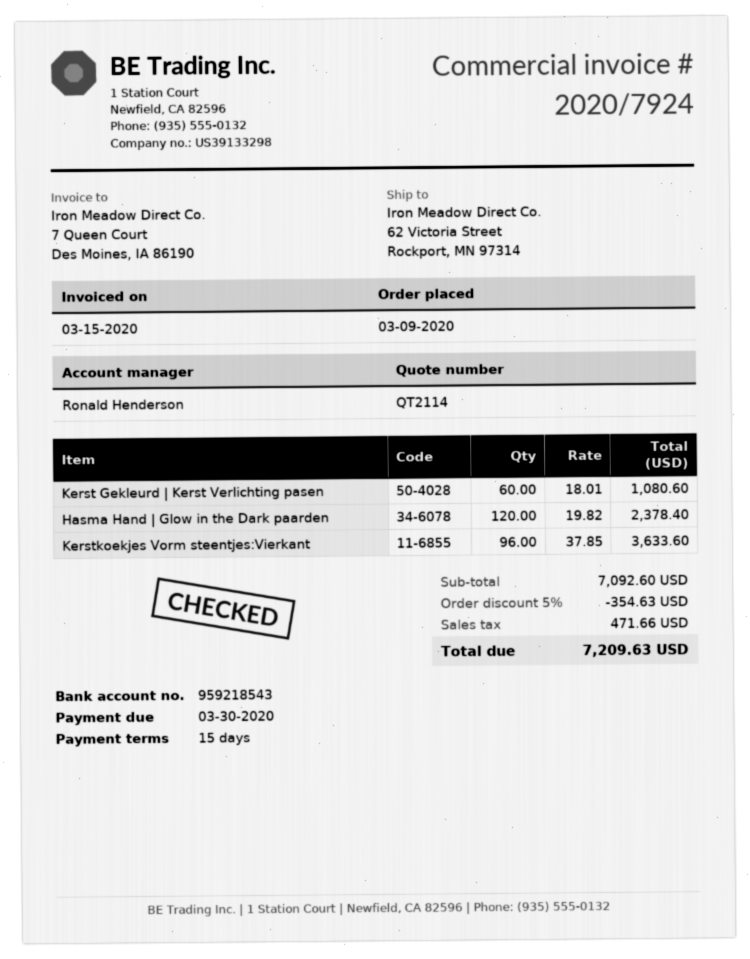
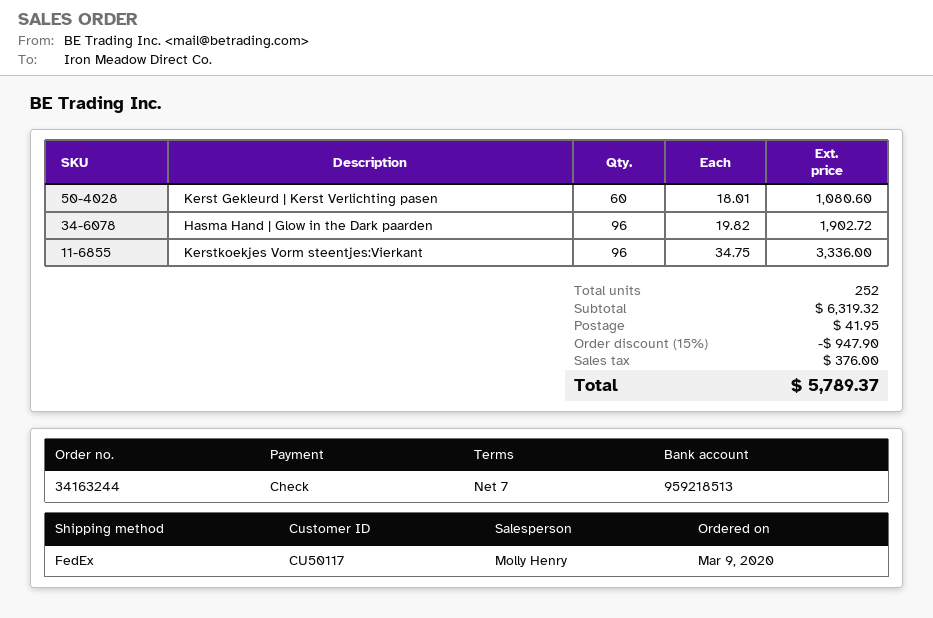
payment terms: 15 days -> 7 days
sales rep: Ronald Henderson -> Molly Henry
bank account: 959218543 -> 959218513
Hasma Hand | Glow in the Dark paarden: 120 x 19.82 = 2378.40 -> 96 x 19.82 = 1902.72
Kerstkoekjes Vorm steentjes:Vierkant: 96 x 37.85 = 3633.60 -> 96 x 34.75 = 3336.00
subtotal: 7092.60 -> 6319.32
discount: 5% = 354.63 -> 15% = 947.90
shipping: none -> 41.95
tax: 471.66 -> 376.00
total: 7209.63 -> 5789.37

